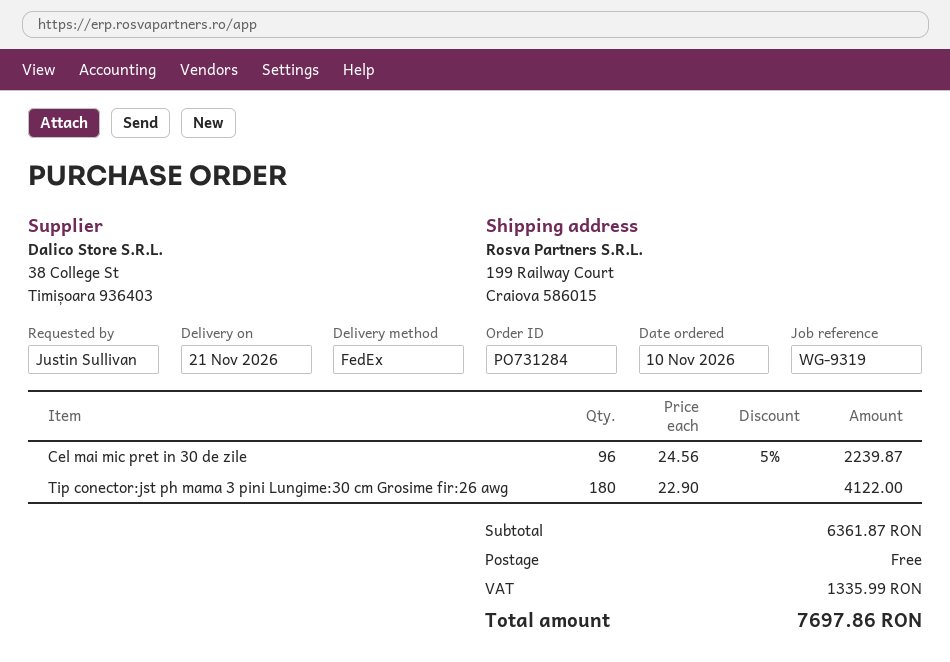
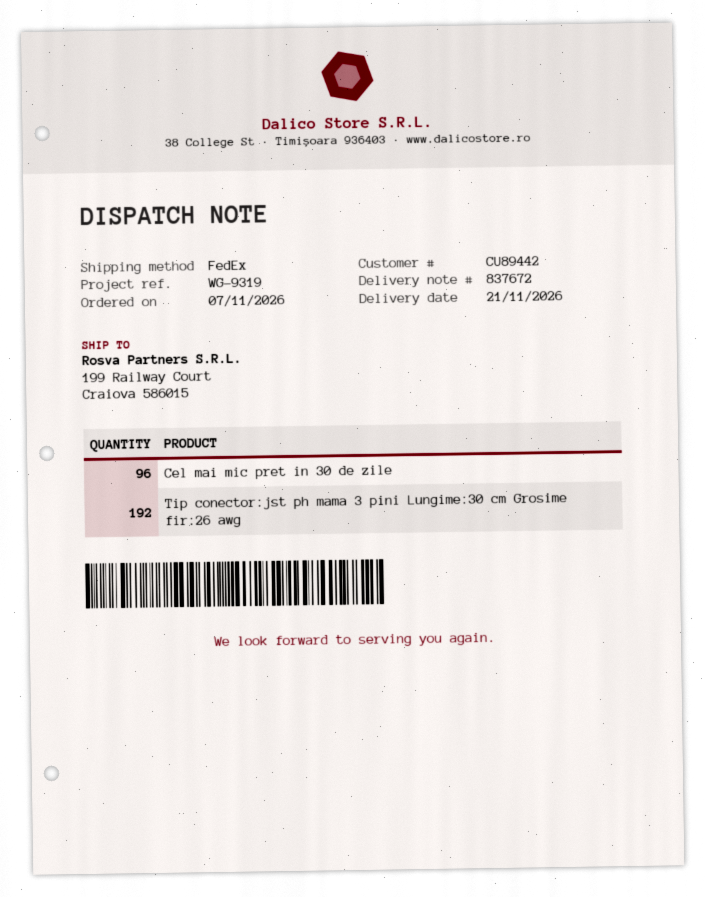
order date: 2026-11-10 -> 2026-11-07
Tip conector:jst ph mama 3 pini Lungime:30 cm Grosime fir:26 awg: 180 -> 192

